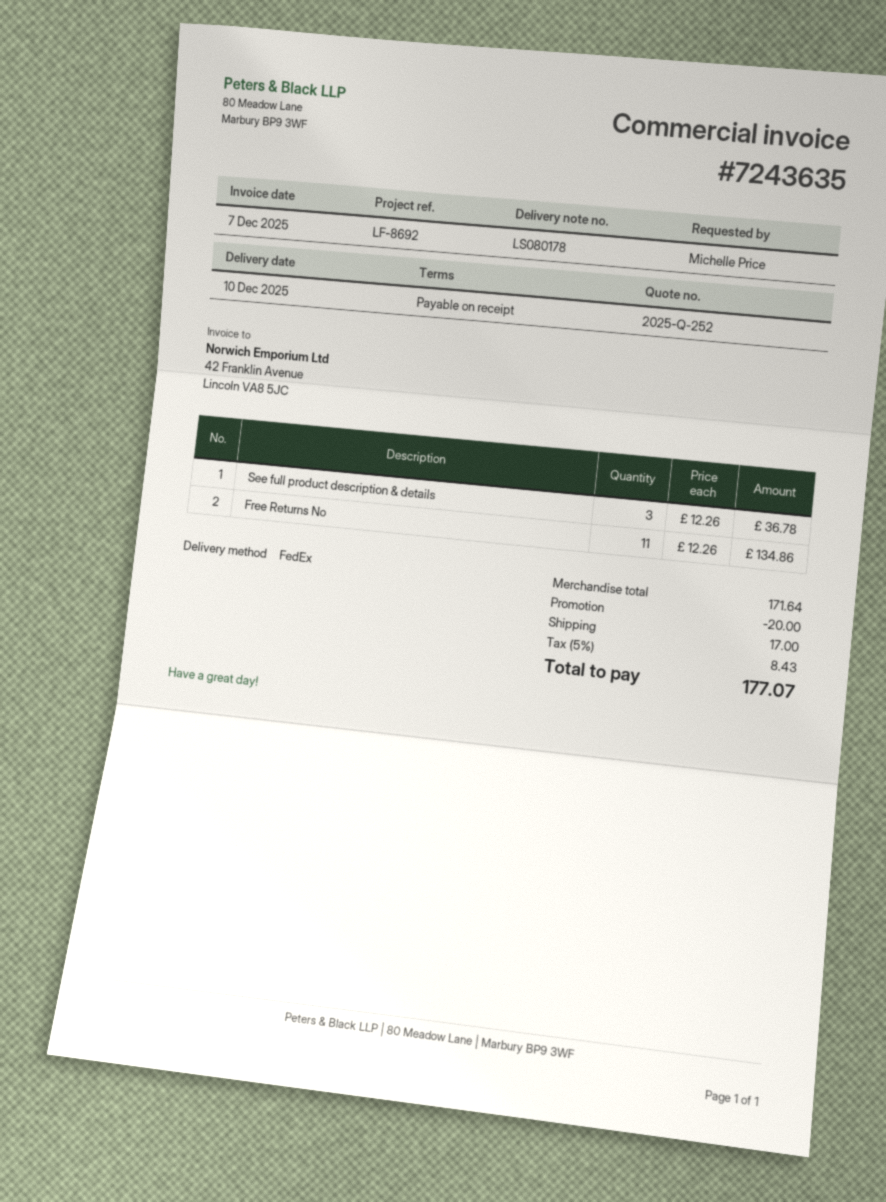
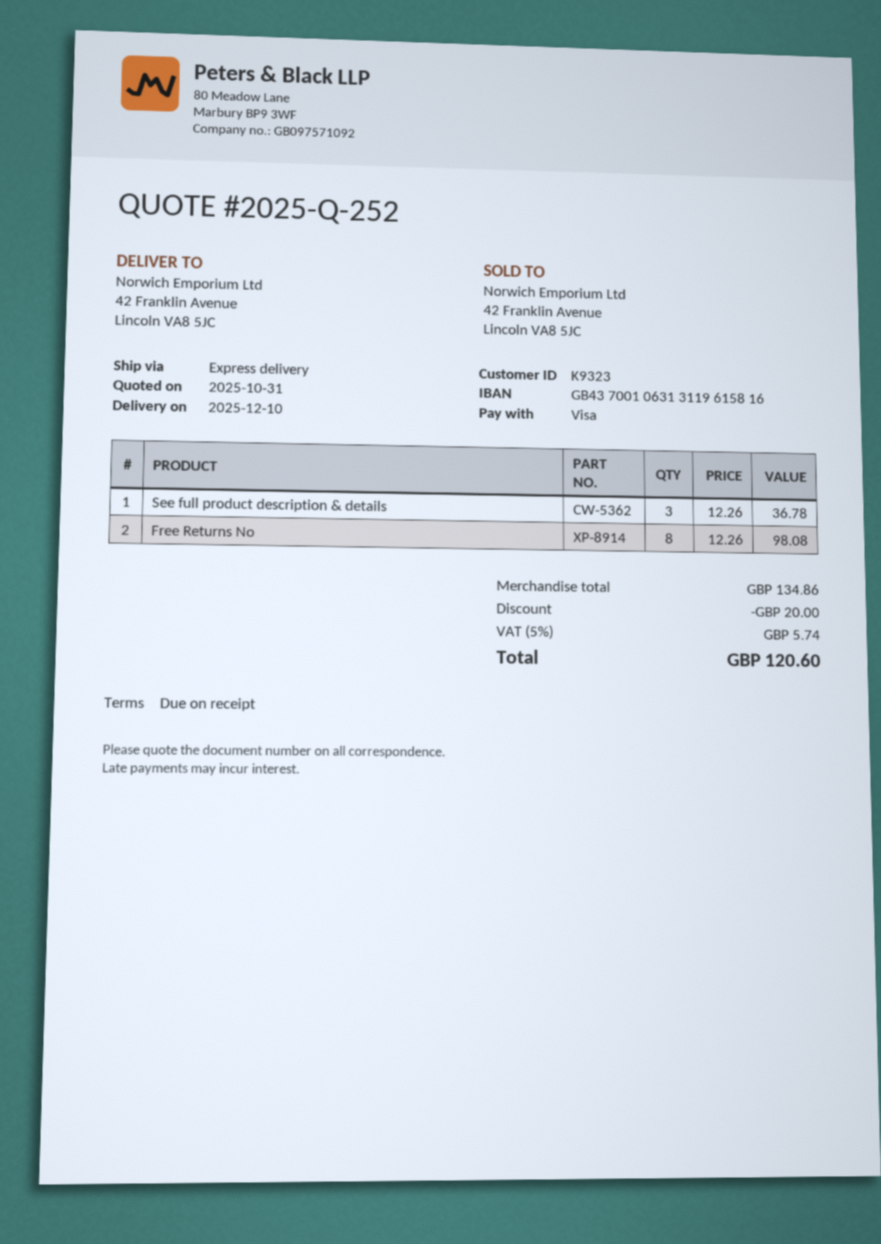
shipping method: FedEx -> express
Free Returns No: 11 x 12.26 = 134.86 -> 8 x 12.26 = 98.08
subtotal: 171.64 -> 134.86
shipping: 17.00 -> none
tax: 5% = 8.43 -> 5% = 5.74
total: 177.07 -> 120.60

